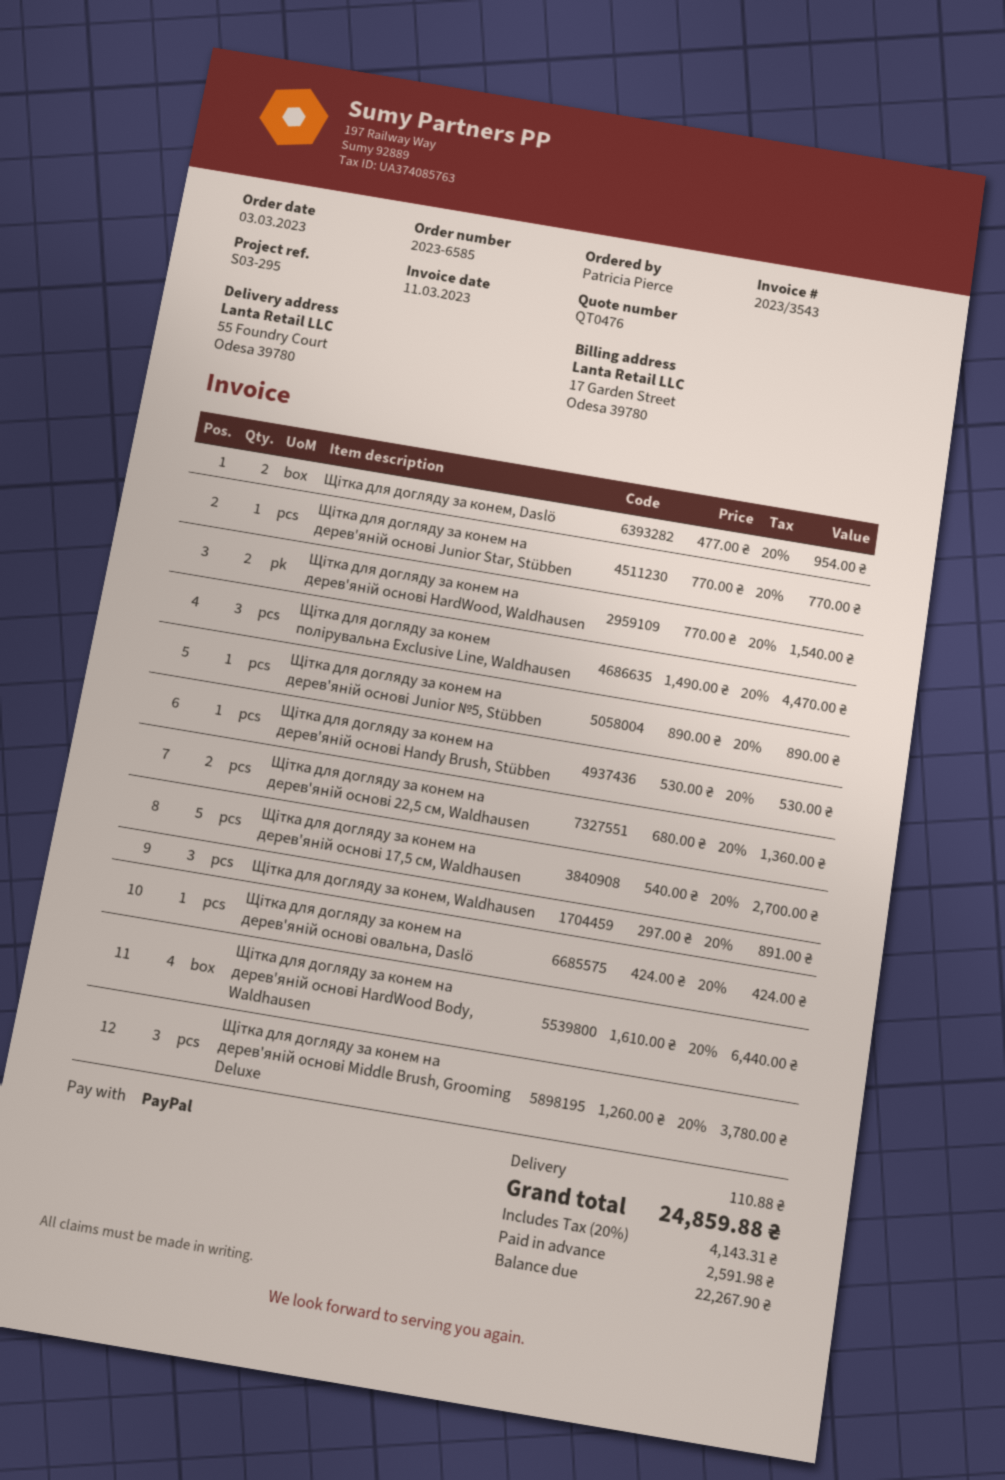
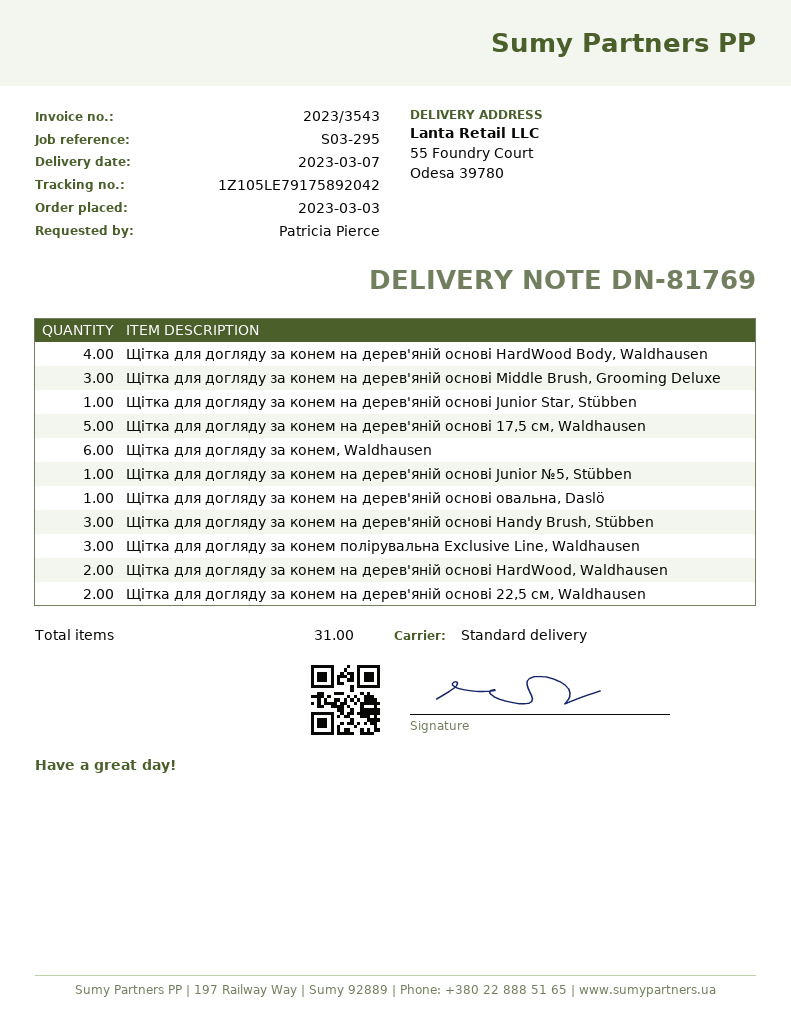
Щітка для догляду за конем, Daslö: 2 -> none
Щітка для догляду за конем на дерев'яній основі Handy Brush, Stübben: 1 -> 3
Щітка для догляду за конем, Waldhausen: 3 -> 6

